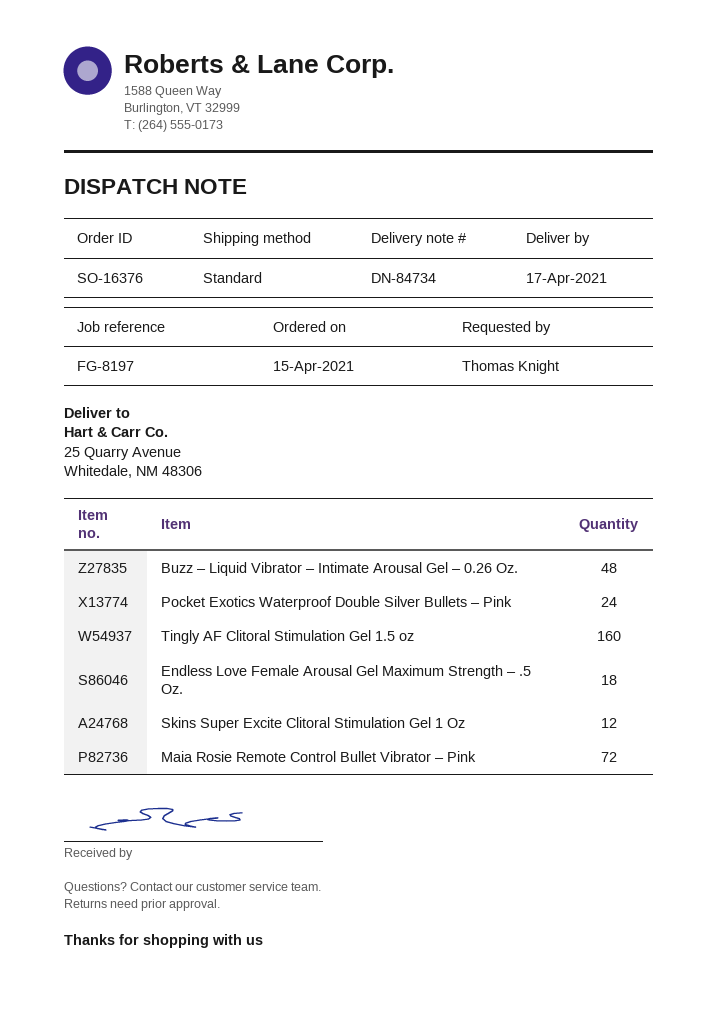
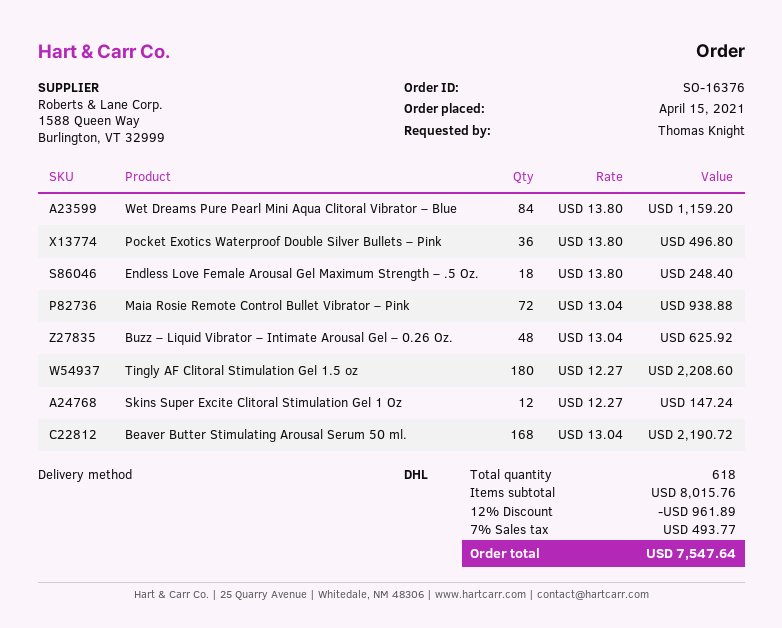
shipping method: standard -> DHL
Pocket Exotics Waterproof Double Silver Bullets – Pink: 24 -> 36
Tingly AF Clitoral Stimulation Gel 1.5 oz: 160 -> 180
Wet Dreams Pure Pearl Mini Aqua Clitoral Vibrator – Blue: none -> 84
Beaver Butter Stimulating Arousal Serum 50 ml.: none -> 168

